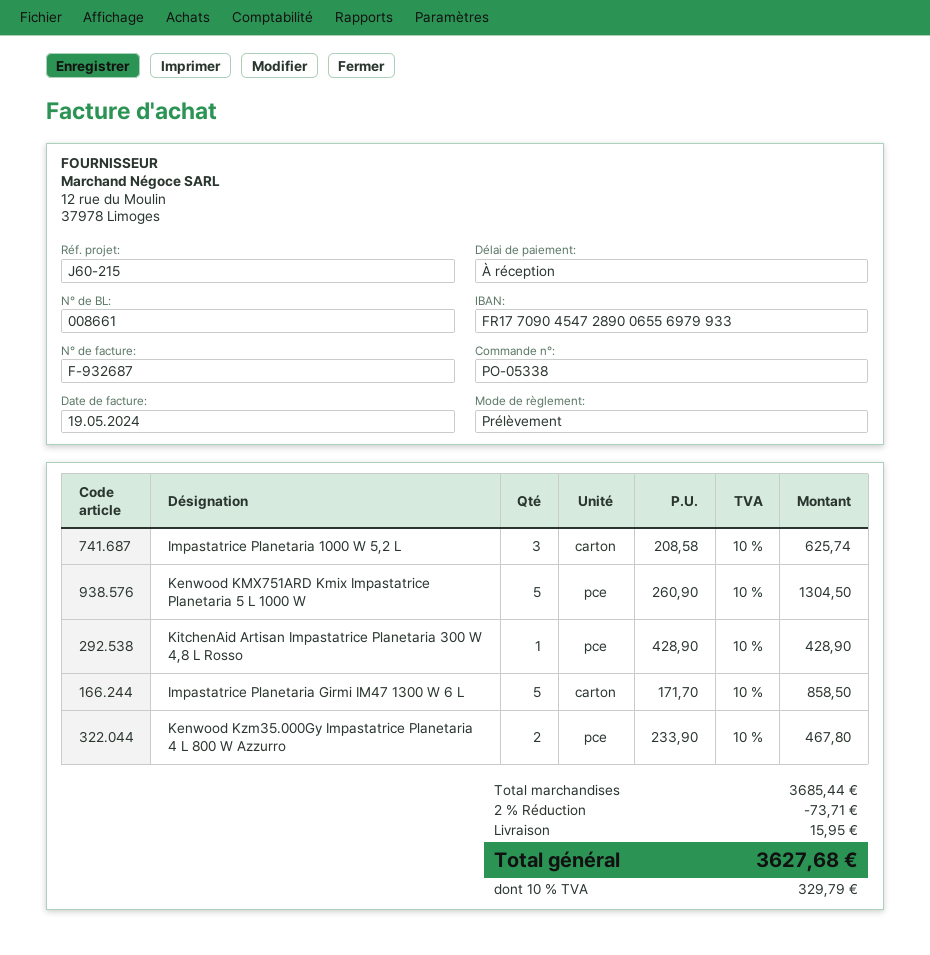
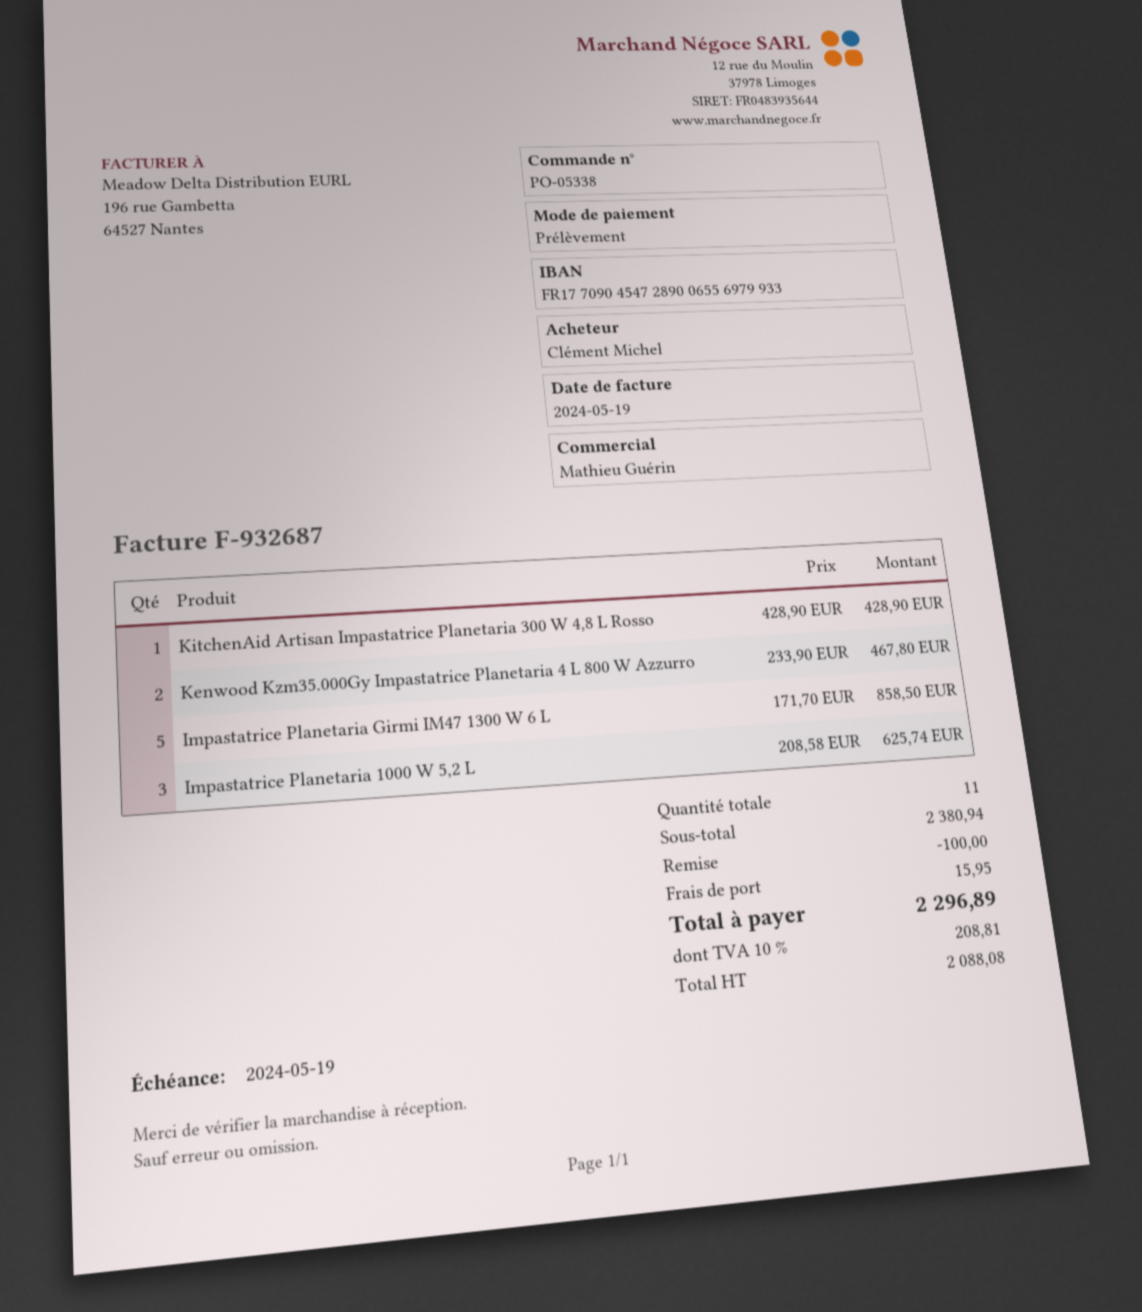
Kenwood KMX751ARD Kmix Impastatrice Planetaria 5 L 1000 W: 5 x 260.90 = 1304.50 -> none
subtotal: 3685.44 -> 2380.94
discount: 73.71 -> 100.00
tax: 10% = 329.79 -> 10% = 208.81
total: 3627.68 -> 2296.89

